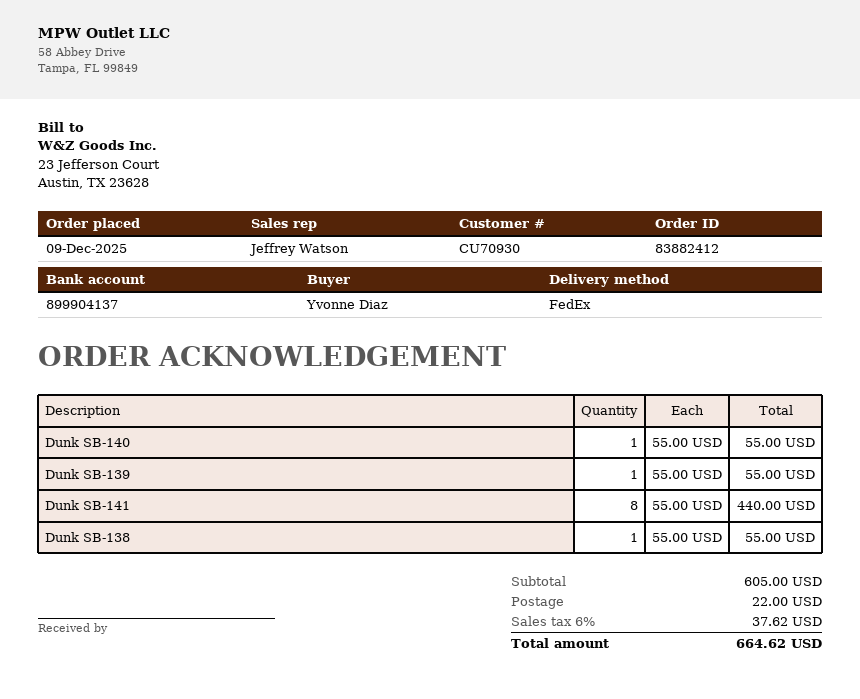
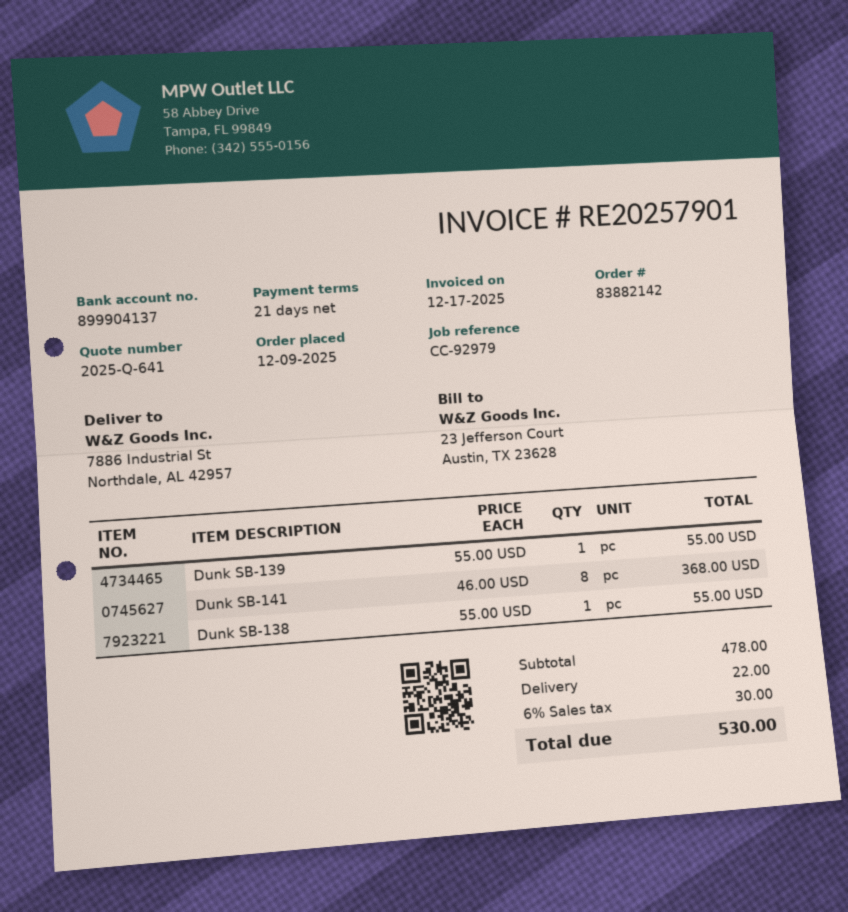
order number: 83882412 -> 83882142
Dunk SB-140: 1 x 55.00 = 55.00 -> none
Dunk SB-141: 8 x 55.00 = 440.00 -> 8 x 46.00 = 368.00
subtotal: 605.00 -> 478.00
tax: 6% = 37.62 -> 6% = 30.00
total: 664.62 -> 530.00

